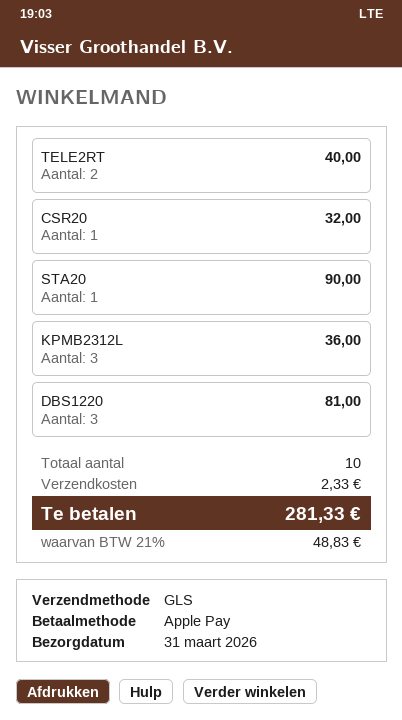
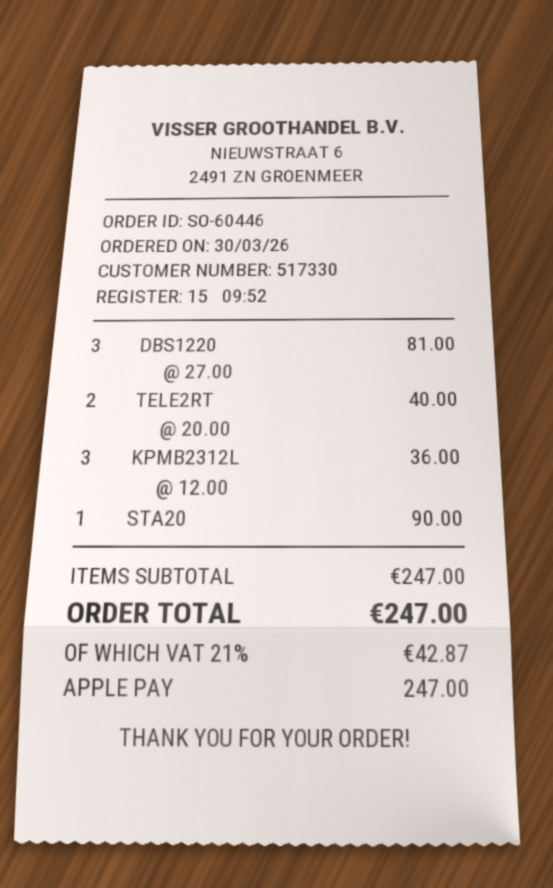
CSR20: 1 for 32.00 -> none
shipping: 2.33 -> none
tax: 21% = 48.83 -> 21% = 42.87
total: 281.33 -> 247.00

